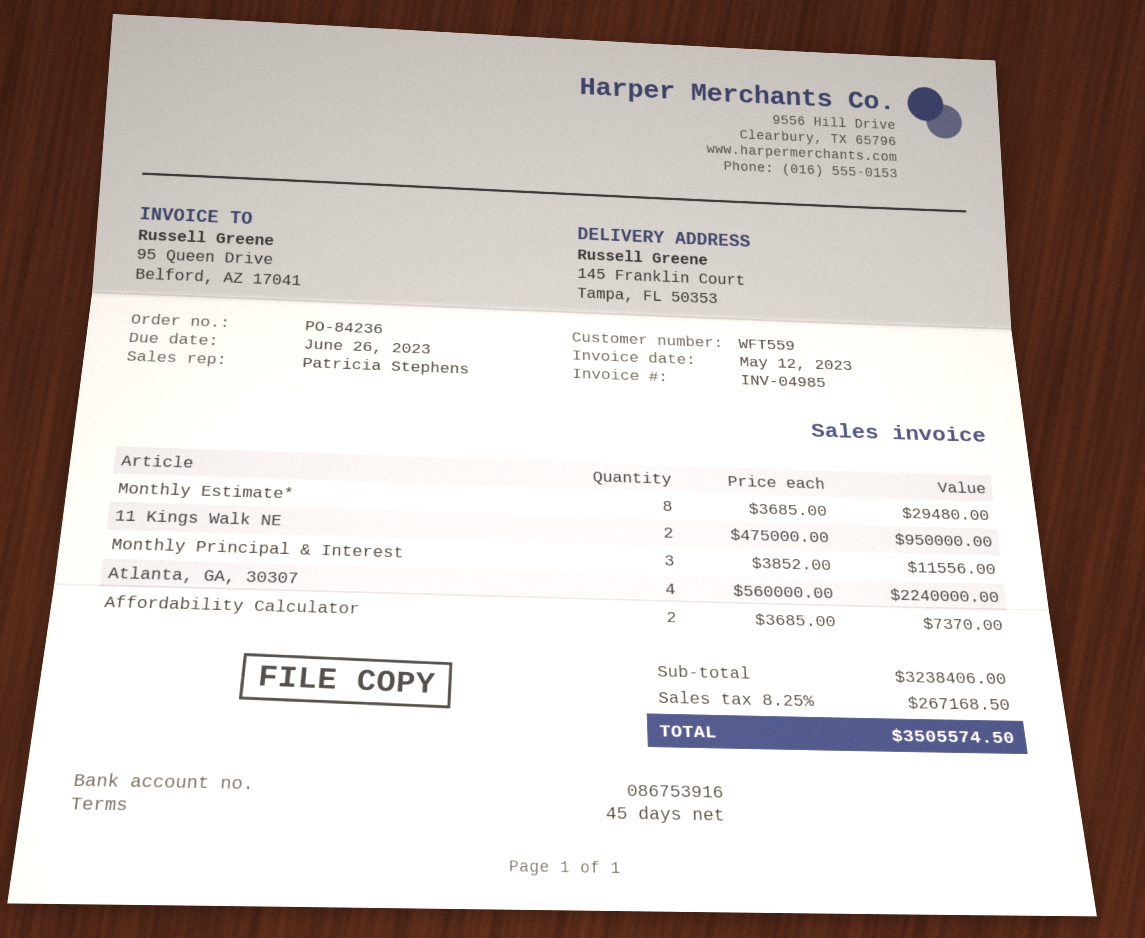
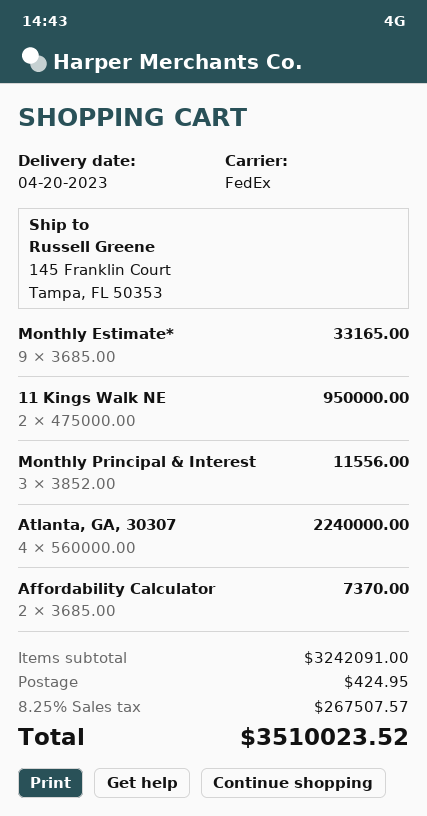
Monthly Estimate*: 8 x 3685.00 = 29480.00 -> 9 x 3685.00 = 33165.00
subtotal: 3238406.00 -> 3242091.00
shipping: none -> 424.95
tax: 8.25% = 267168.50 -> 8.25% = 267507.57
total: 3505574.50 -> 3510023.52

